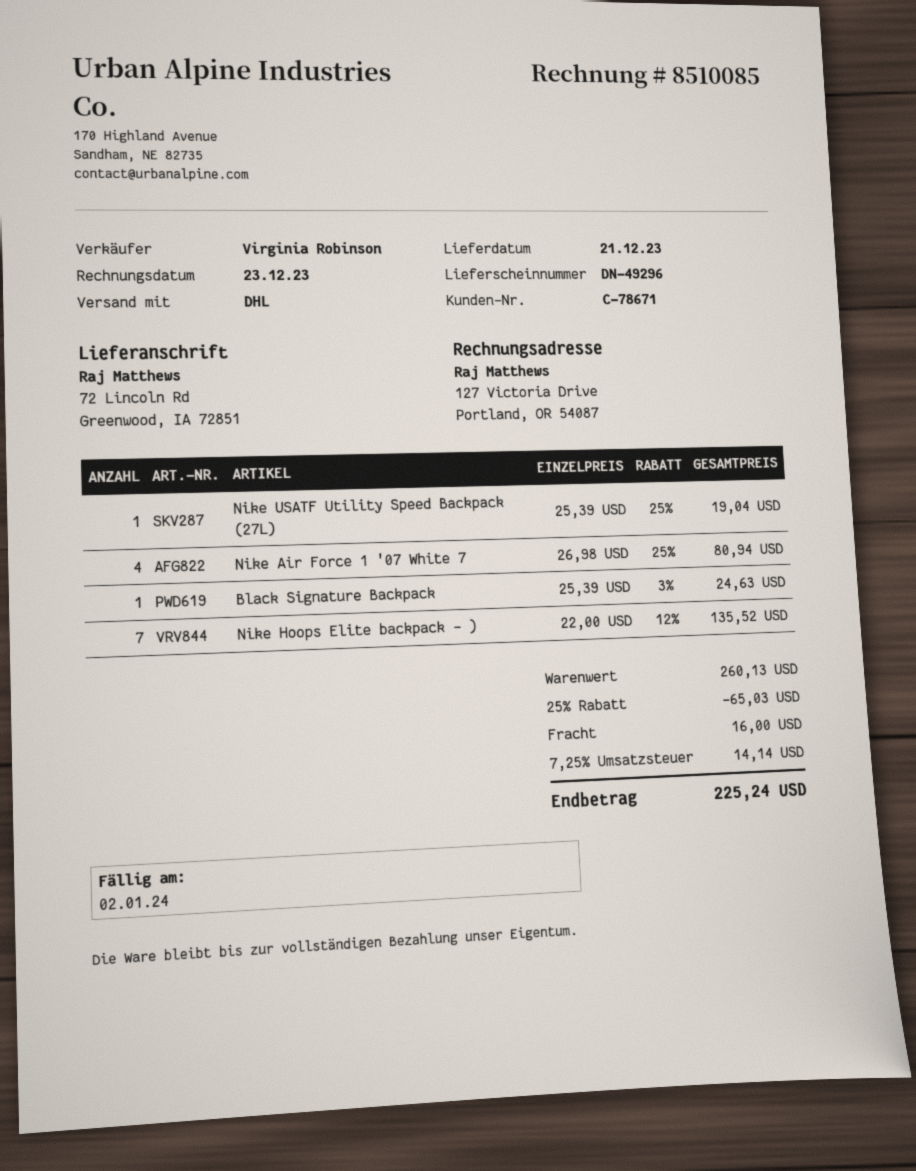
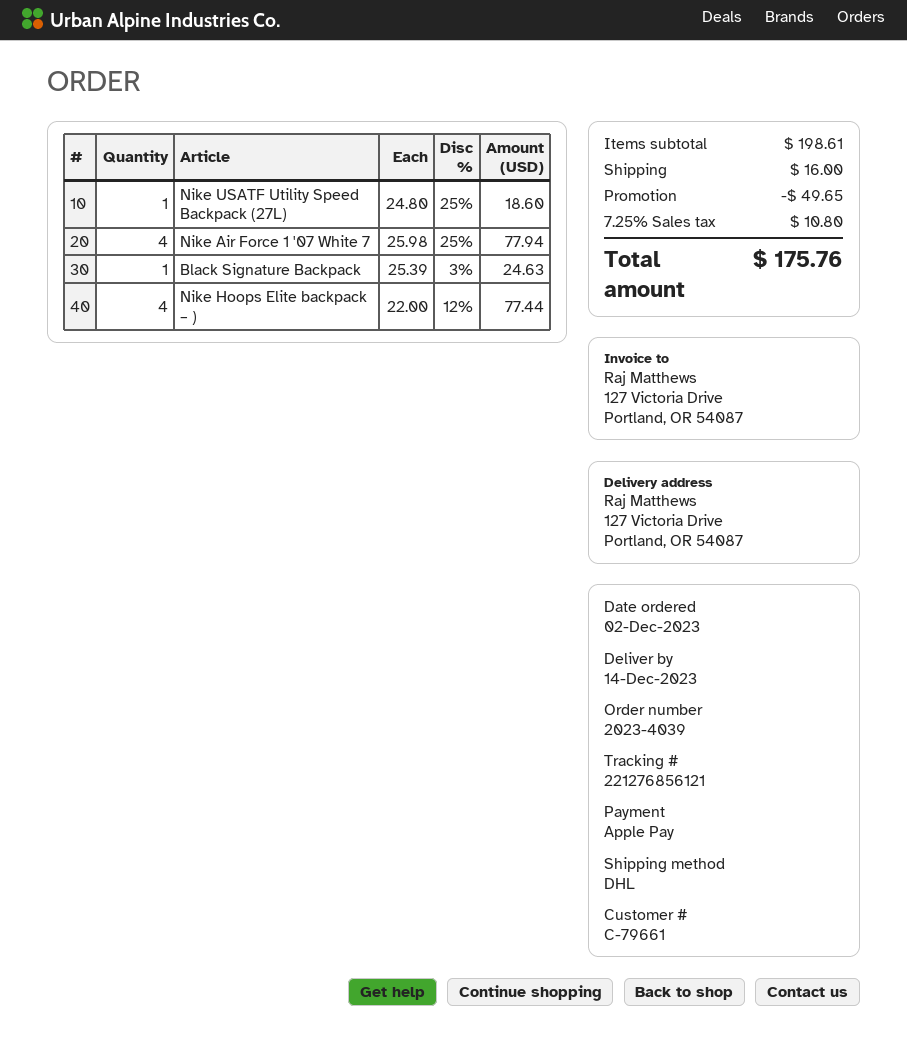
delivery date: 2023-12-21 -> 2023-12-14
customer number: C-78671 -> C-79661
ship to: 72 Lincoln Rd, Greenwood, IA 72851 -> 127 Victoria Drive, Portland, OR 54087
Nike USATF Utility Speed Backpack (27L): 1 x 25.39 - 25% = 19.04 -> 1 x 24.80 - 25% = 18.60
Nike Air Force 1 '07 White 7: 4 x 26.98 - 25% = 80.94 -> 4 x 25.98 - 25% = 77.94
Nike Hoops Elite backpack – ): 7 x 22.00 - 12% = 135.52 -> 4 x 22.00 - 12% = 77.44
subtotal: 260.13 -> 198.61
discount: 65.03 -> 49.65
tax: 7.25% = 14.14 -> 7.25% = 10.80
total: 225.24 -> 175.76

